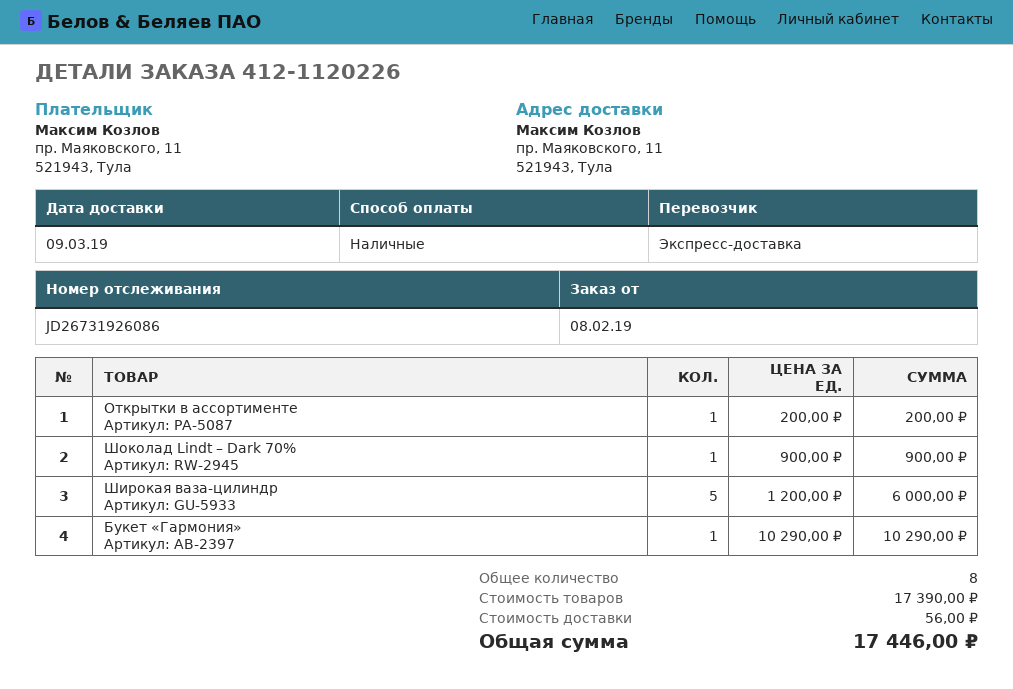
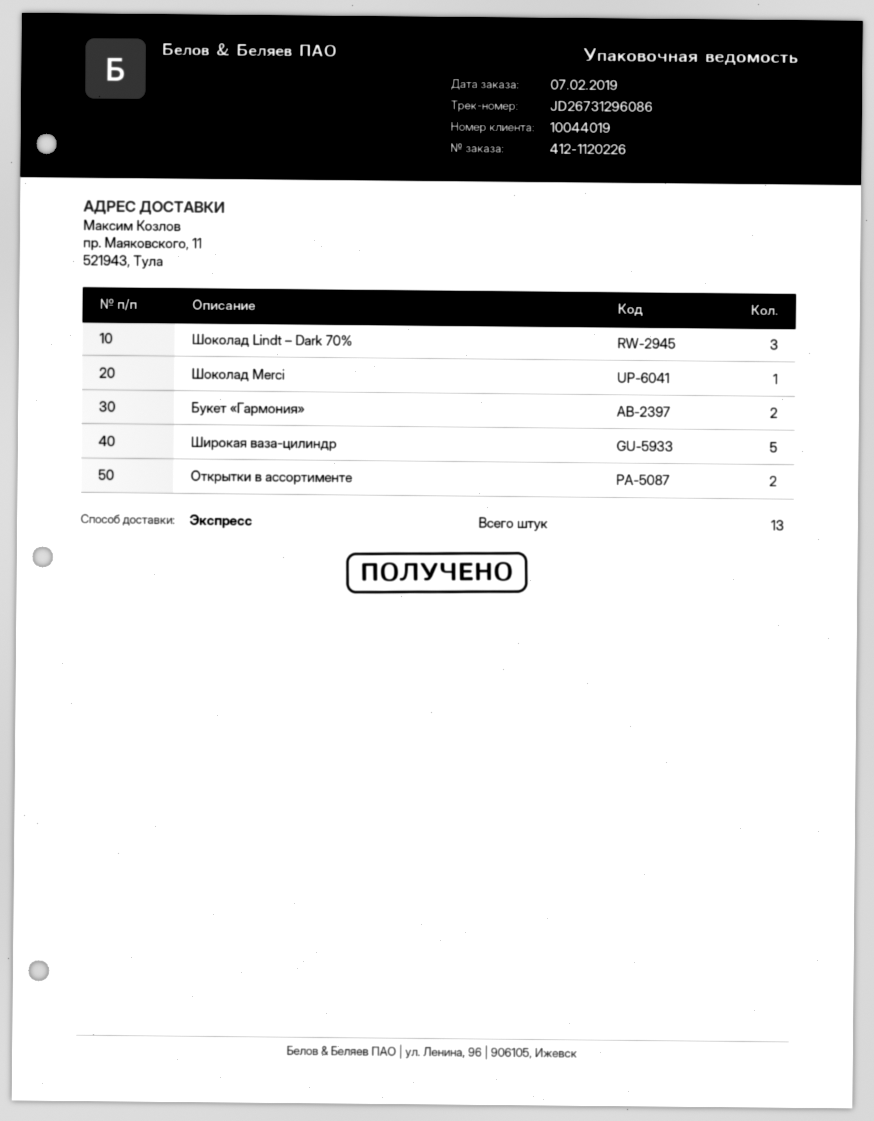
order date: 2019-02-08 -> 2019-02-07
tracking number: JD26731926086 -> JD26731296086
Открытки в ассортименте: 1 -> 2
Шоколад Lindt – Dark 70%: 1 -> 3
Букет «Гармония»: 1 -> 2
Шоколад Merci: none -> 1
total quantity: 8 -> 13

